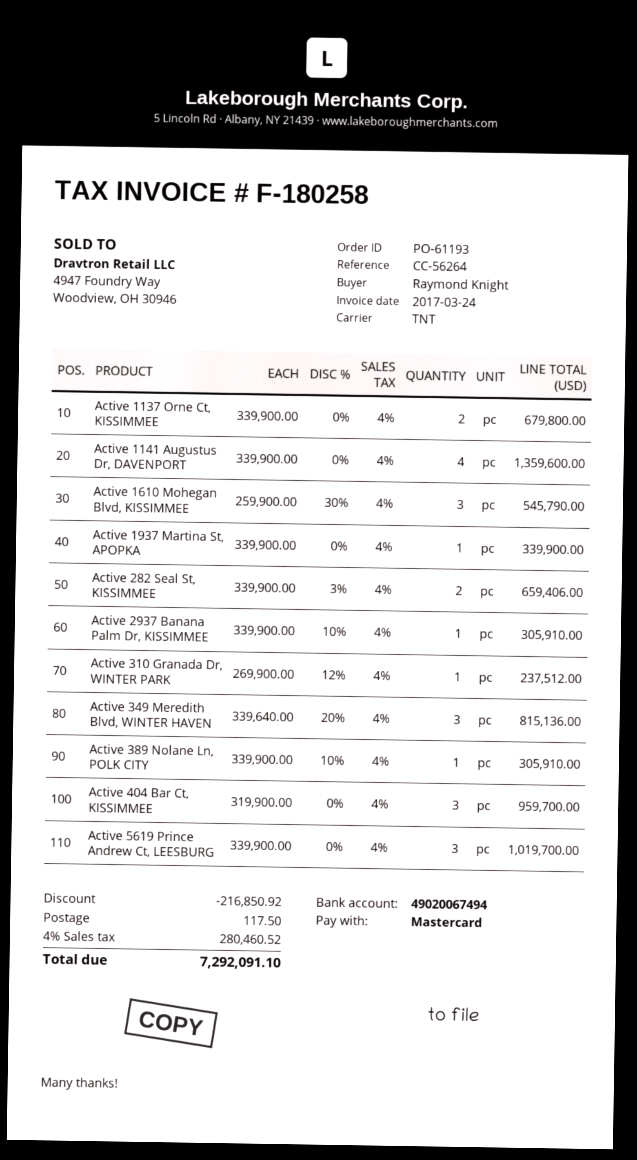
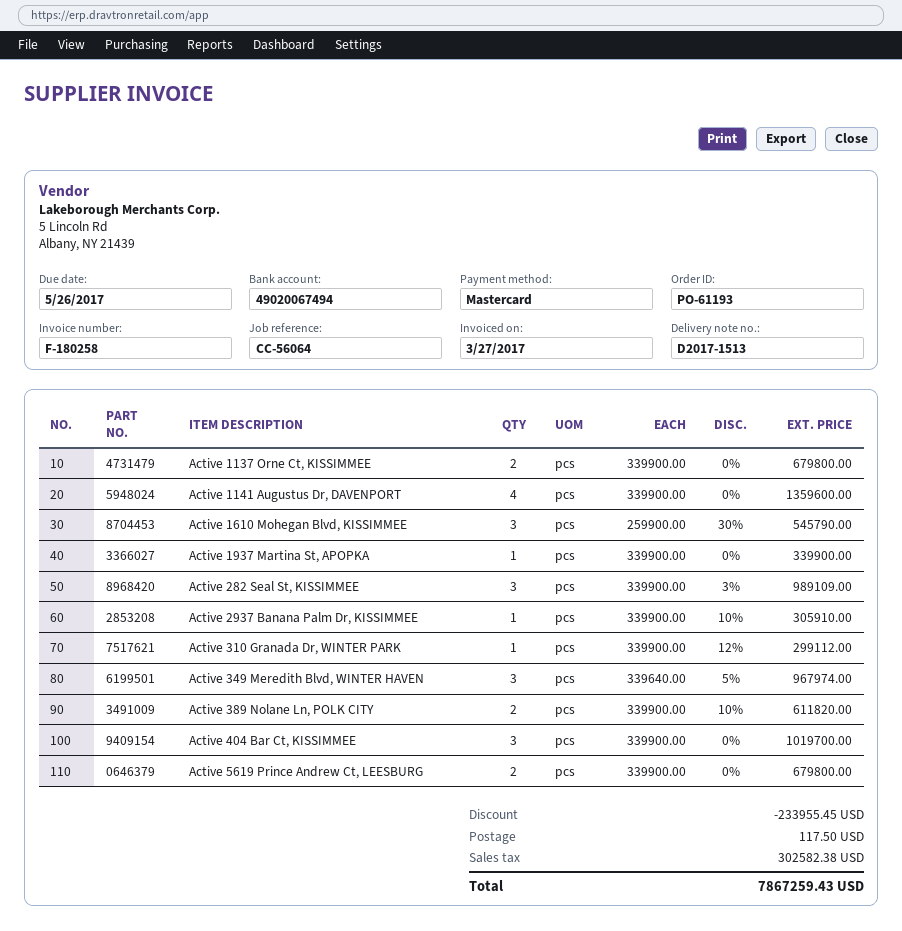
invoice date: 2017-03-24 -> 2017-03-27
reference: CC-56264 -> CC-56064
Active 282 Seal St, KISSIMMEE: 2 x 339900.00 - 3% = 659406.00 -> 3 x 339900.00 - 3% = 989109.00
Active 310 Granada Dr, WINTER PARK: 1 x 269900.00 - 12% = 237512.00 -> 1 x 339900.00 - 12% = 299112.00
Active 349 Meredith Blvd, WINTER HAVEN: 3 x 339640.00 - 20% = 815136.00 -> 3 x 339640.00 - 5% = 967974.00
Active 389 Nolane Ln, POLK CITY: 1 x 339900.00 - 10% = 305910.00 -> 2 x 339900.00 - 10% = 611820.00
Active 404 Bar Ct, KISSIMMEE: 3 x 319900.00 = 959700.00 -> 3 x 339900.00 = 1019700.00
Active 5619 Prince Andrew Ct, LEESBURG: 3 x 339900.00 = 1019700.00 -> 2 x 339900.00 = 679800.00
discount: 216850.92 -> 233955.45
tax: 280460.52 -> 302582.38
total: 7292091.10 -> 7867259.43

